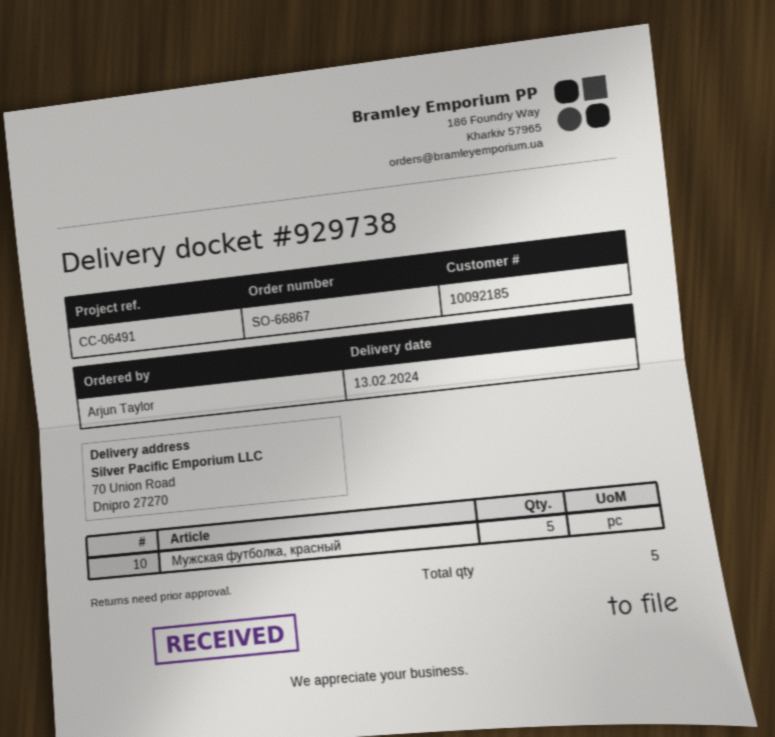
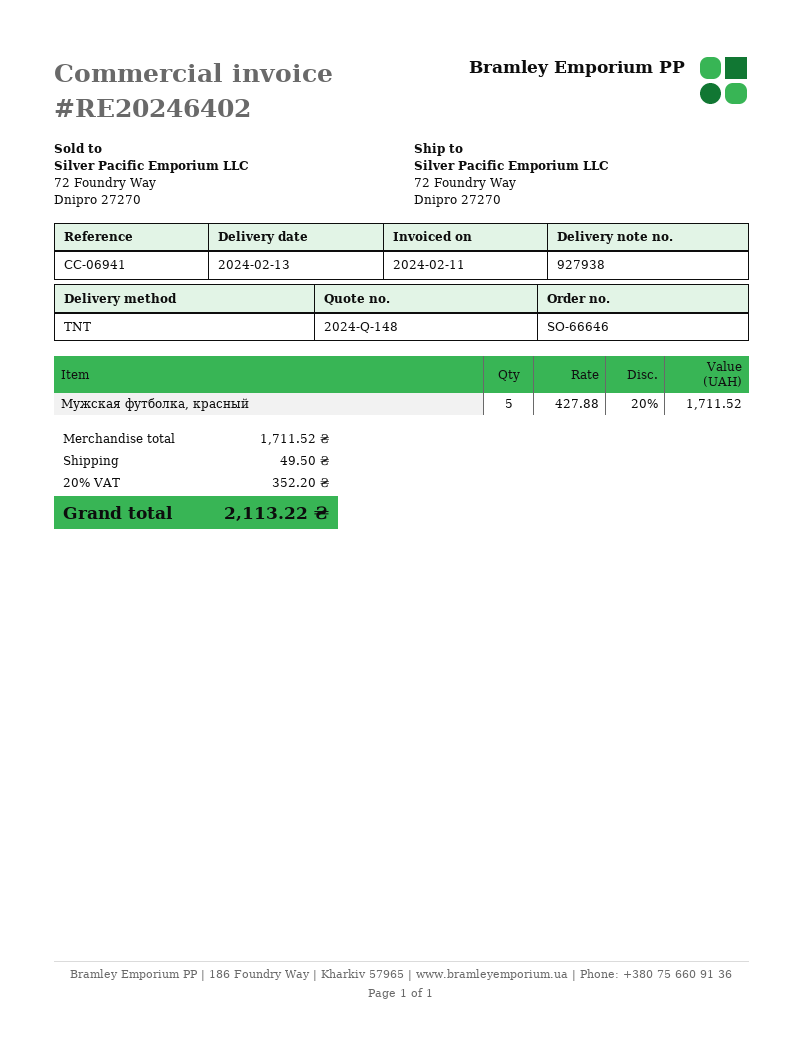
order number: SO-66867 -> SO-66646
delivery note number: 929738 -> 927938
reference: CC-06491 -> CC-06941
ship to: 70 Union Road, Dnipro 27270 -> 72 Foundry Way, Dnipro 27270

